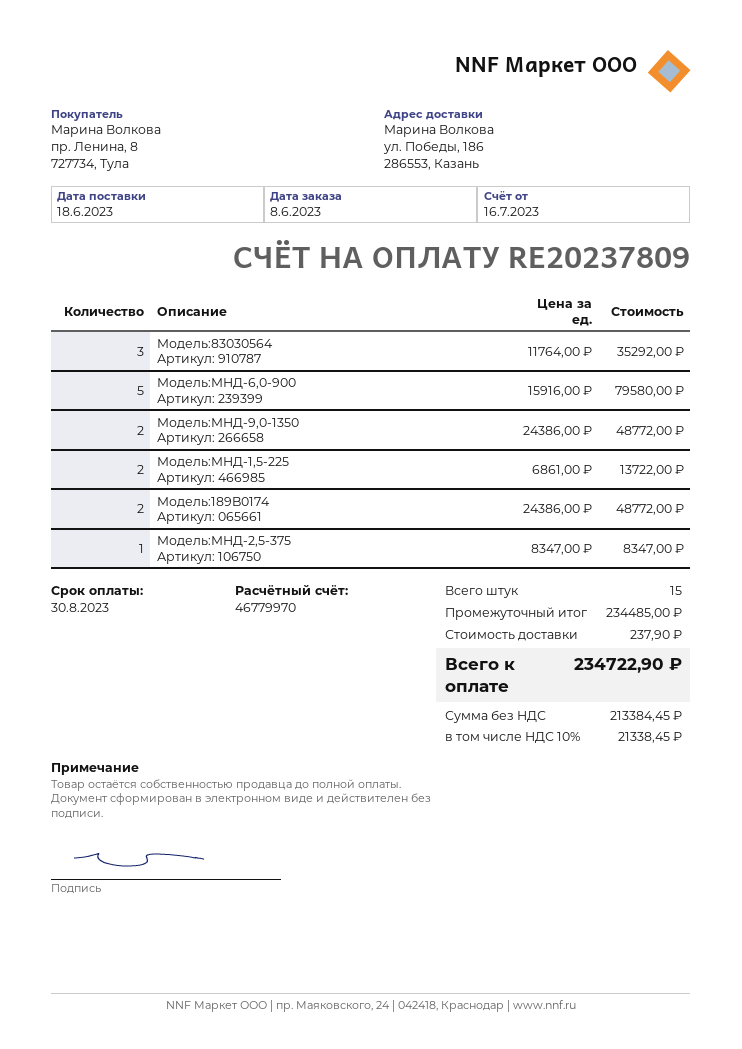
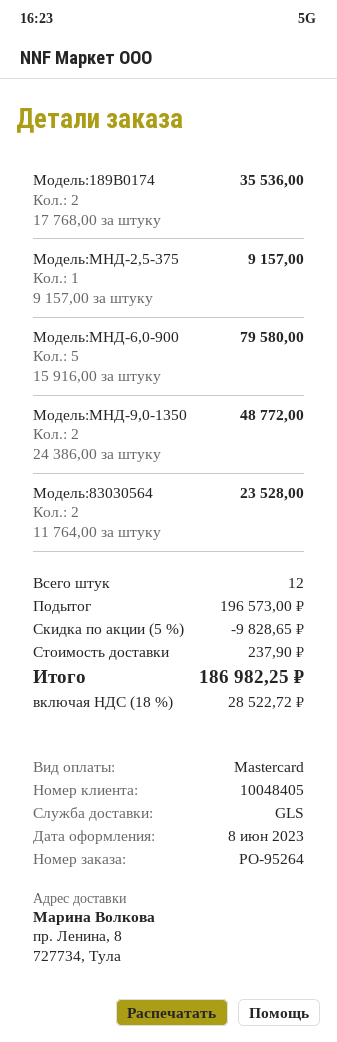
ship to: ул. Победы, 186, 286553, Казань -> пр. Ленина, 8, 727734, Тула
Модель:83030564: 3 x 11764.00 = 35292.00 -> 2 x 11764.00 = 23528.00
Модель:МНД-1,5-225: 2 x 6861.00 = 13722.00 -> none
Модель:189B0174: 2 x 24386.00 = 48772.00 -> 2 x 17768.00 = 35536.00
Модель:МНД-2,5-375: 1 x 8347.00 = 8347.00 -> 1 x 9157.00 = 9157.00
total quantity: 15 -> 12
subtotal: 234485.00 -> 196573.00
discount: none -> 5% = 9828.65
tax: 10% = 21338.45 -> 18% = 28522.72
total: 234722.90 -> 186982.25

